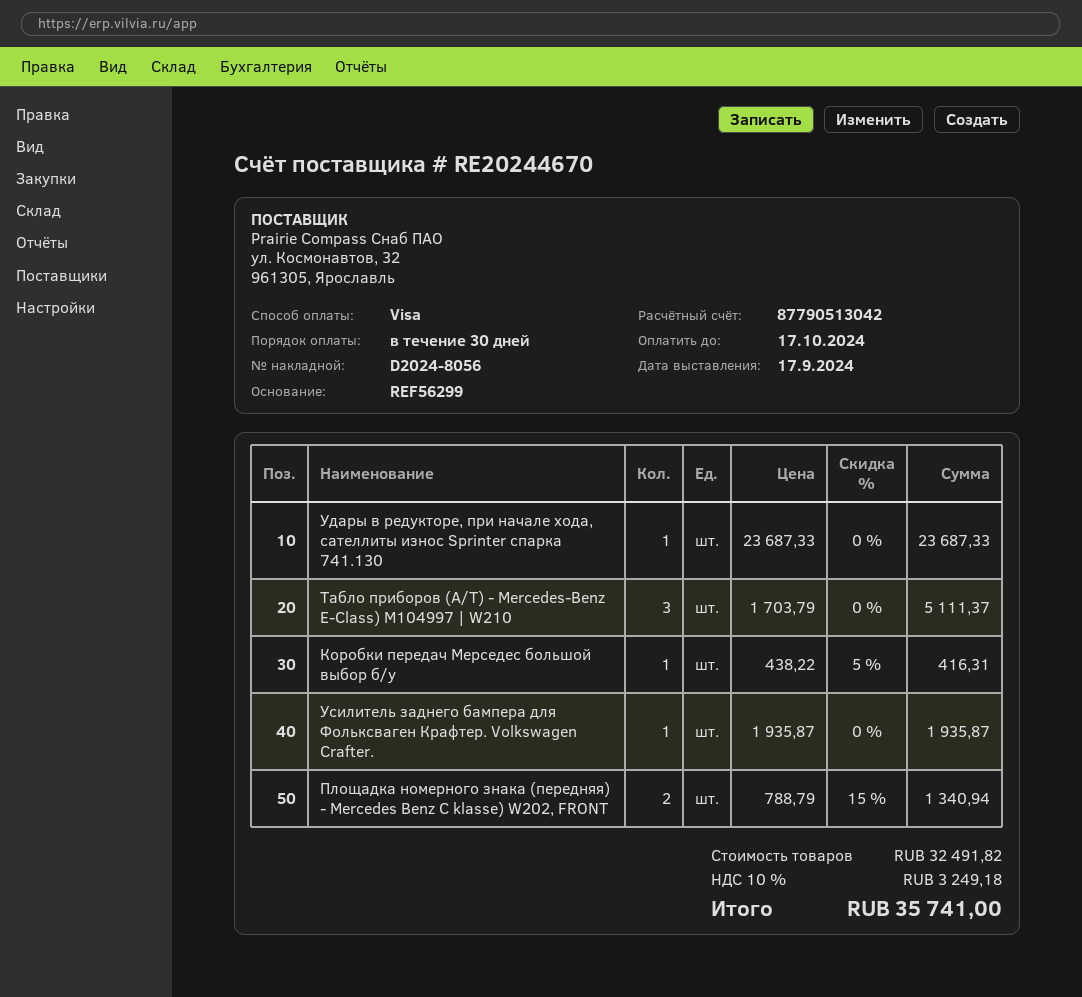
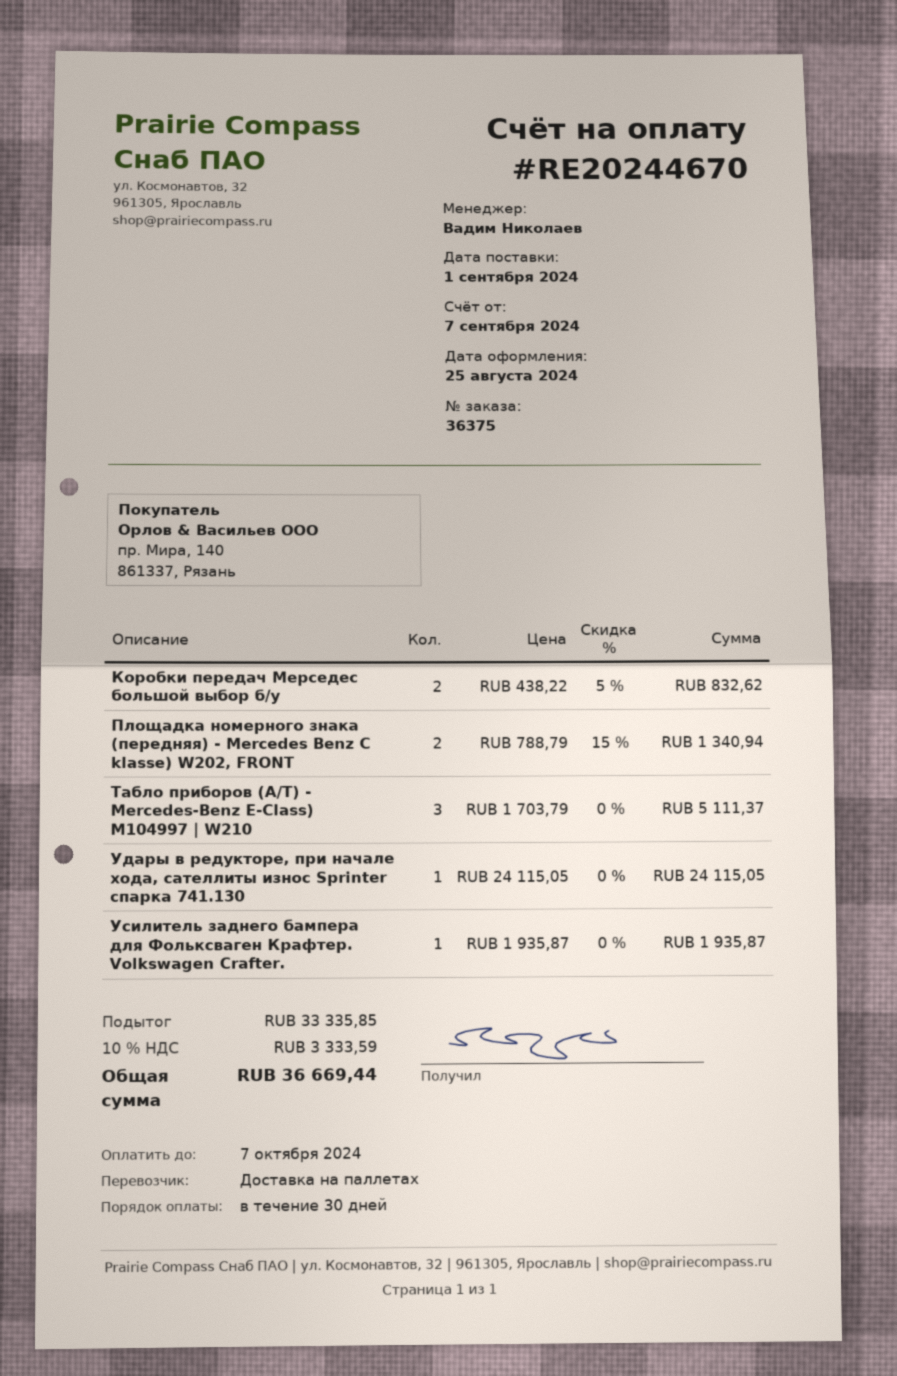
invoice date: 2024-09-17 -> 2024-09-07
due date: 2024-10-17 -> 2024-10-07
Удары в редукторе, при начале хода, сателлиты износ Sprinter спарка 741.130: 1 x 23687.33 = 23687.33 -> 1 x 24115.05 = 24115.05
Коробки передач Мерседес большой выбор б/у: 1 x 438.22 - 5% = 416.31 -> 2 x 438.22 - 5% = 832.62
subtotal: 32491.82 -> 33335.85
tax: 10% = 3249.18 -> 10% = 3333.59
total: 35741.00 -> 36669.44

